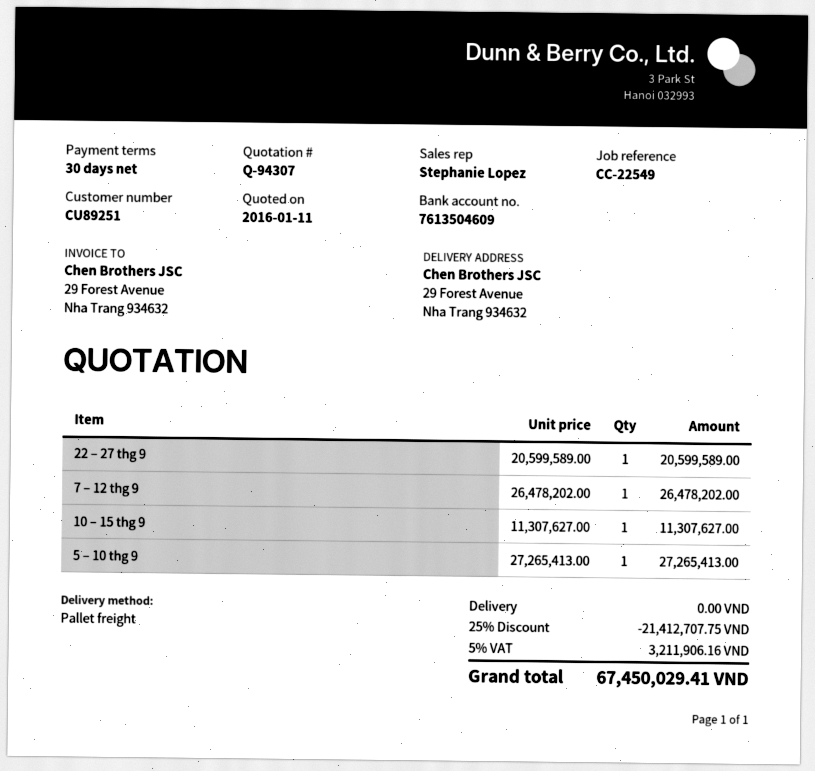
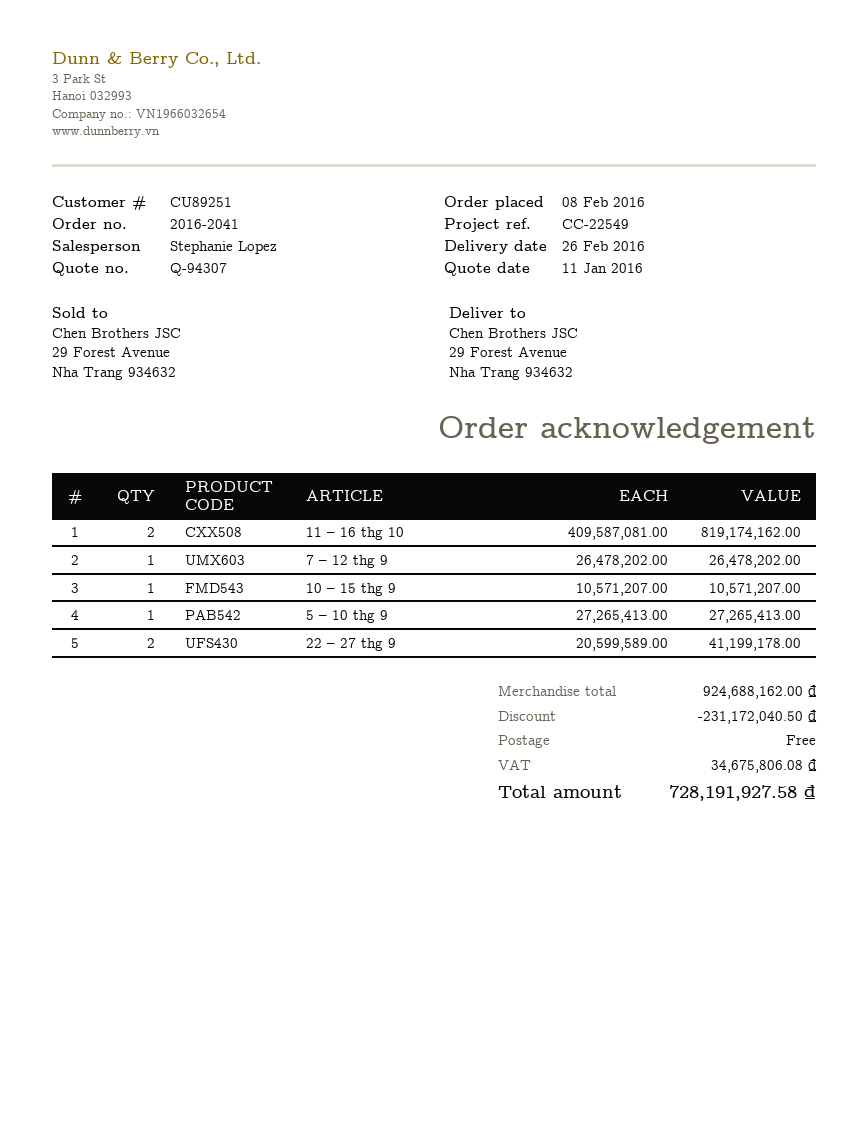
22 – 27 thg 9: 1 x 20599589.00 = 20599589.00 -> 2 x 20599589.00 = 41199178.00
10 – 15 thg 9: 1 x 11307627.00 = 11307627.00 -> 1 x 10571207.00 = 10571207.00
11 – 16 thg 10: none -> 2 x 409587081.00 = 819174162.00
discount: 21412707.75 -> 231172040.50
tax: 3211906.16 -> 34675806.08
total: 67450029.41 -> 728191927.58

